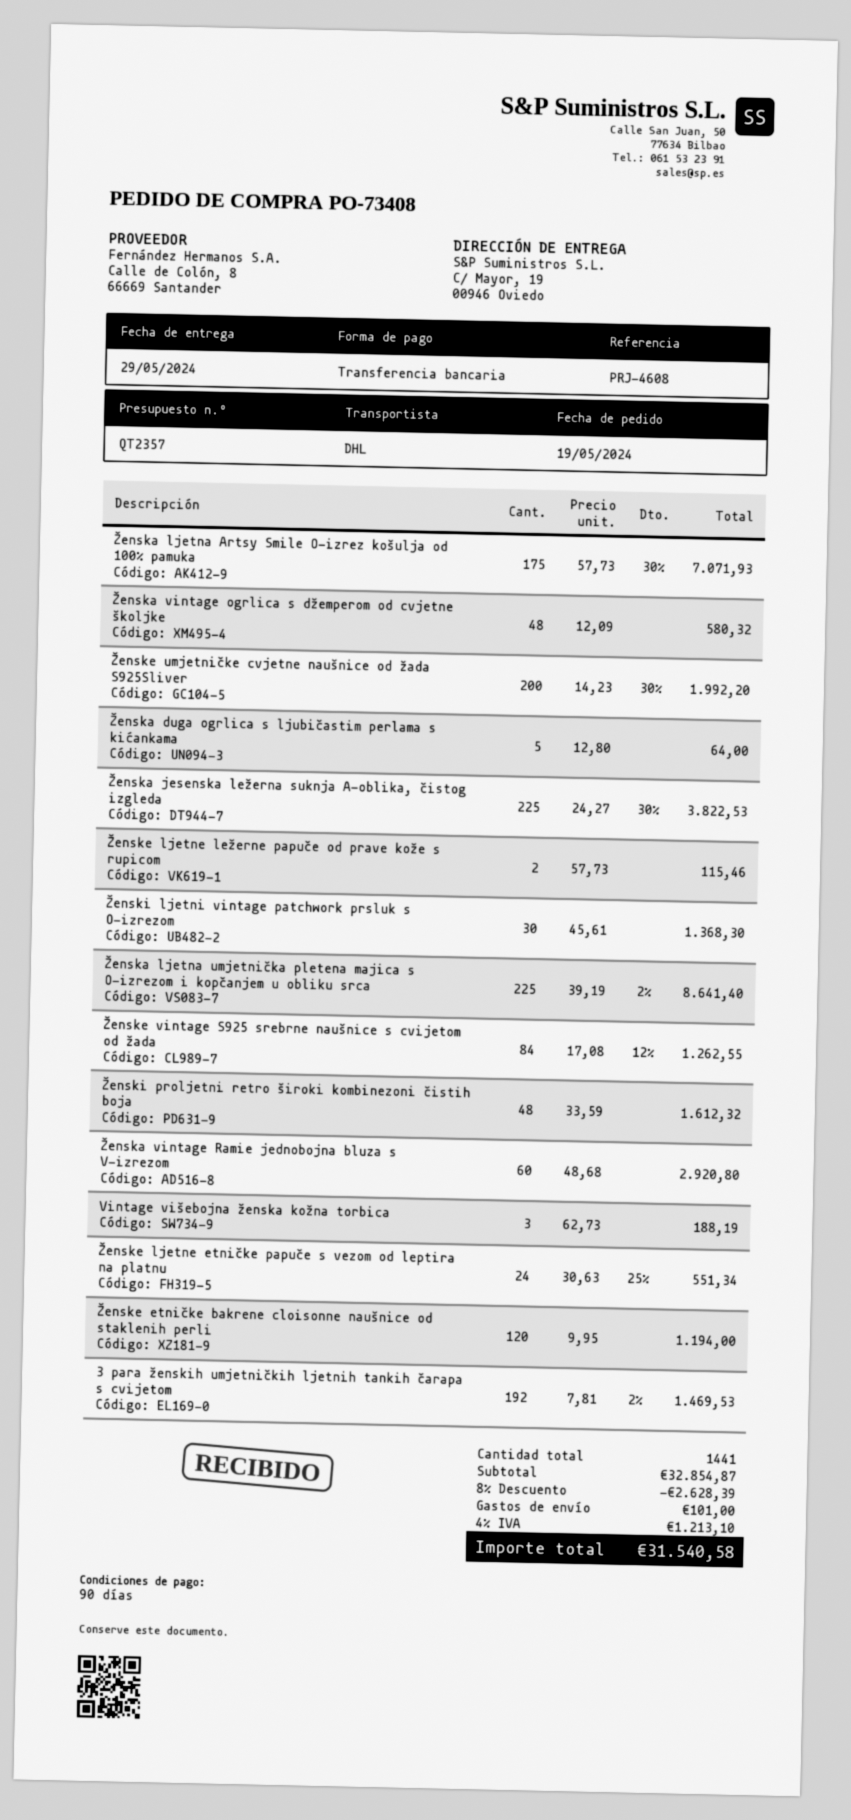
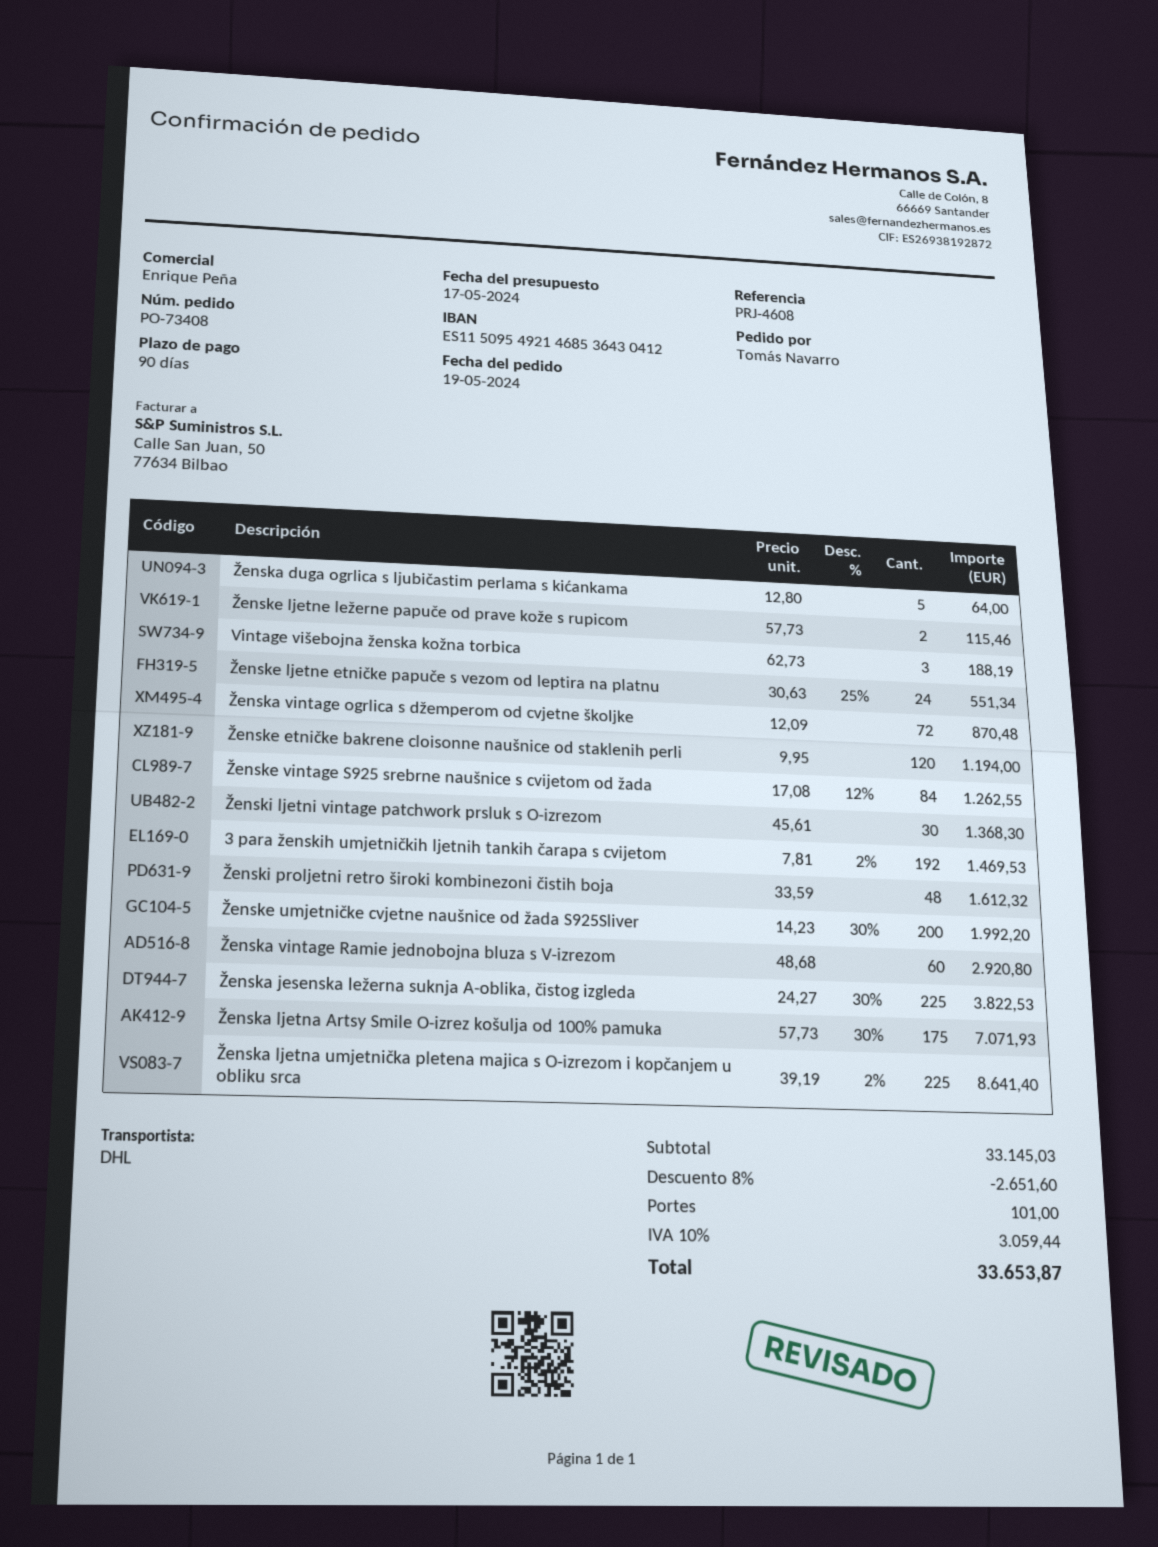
Ženska vintage ogrlica s džemperom od cvjetne školjke: 48 x 12.09 = 580.32 -> 72 x 12.09 = 870.48
subtotal: 32854.87 -> 33145.03
discount: 8% = 2628.39 -> 8% = 2651.60
tax: 4% = 1213.10 -> 10% = 3059.44
total: 31540.58 -> 33653.87

